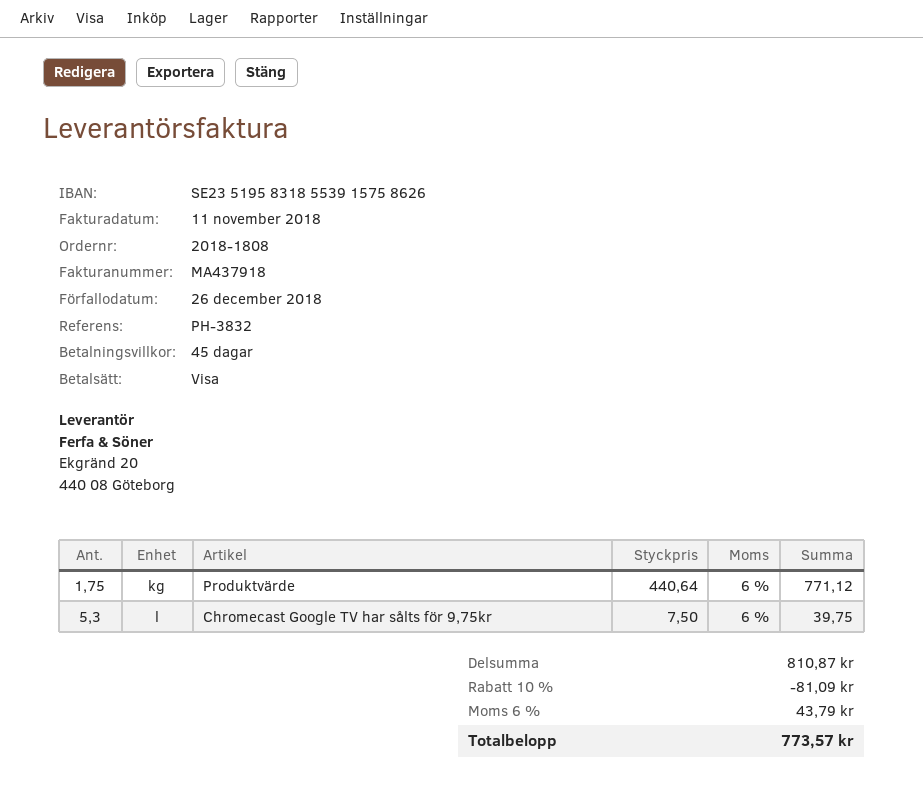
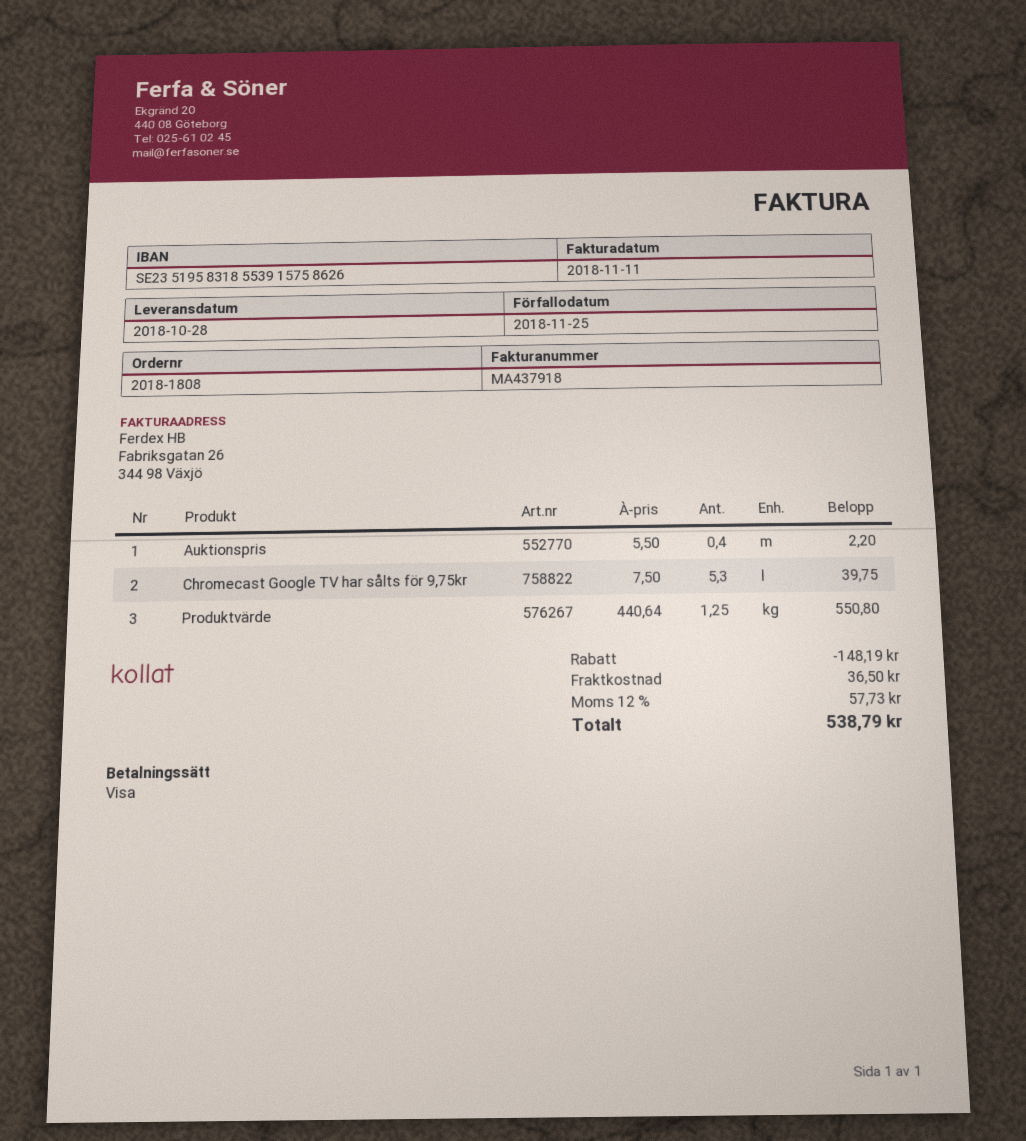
due date: 2018-12-26 -> 2018-11-25
Produktvärde: 1.75 x 440.64 = 771.12 -> 1.25 x 440.64 = 550.80
Auktionspris: none -> 0.4 x 5.50 = 2.20
discount: 81.09 -> 148.19
shipping: none -> 36.50
tax: 6% = 43.79 -> 12% = 57.73
total: 773.57 -> 538.79

